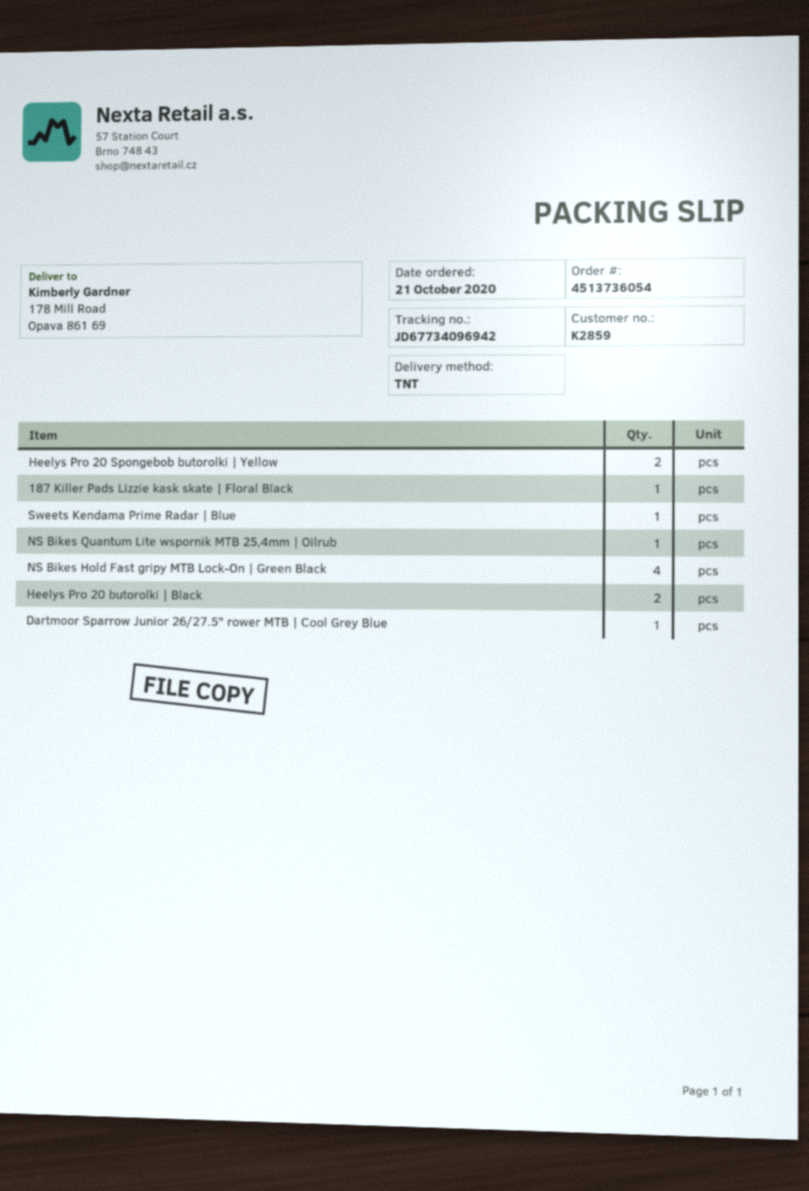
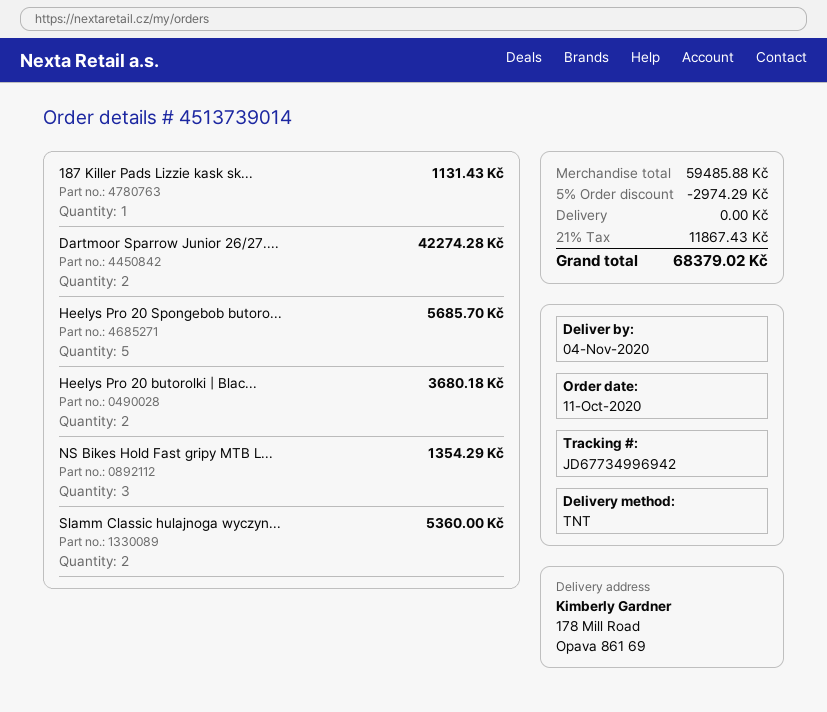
order number: 4513736054 -> 4513739014
order date: 2020-10-21 -> 2020-10-11
tracking number: JD67734096942 -> JD67734996942
Heelys Pro 20 Spongebob butorolki | Yellow: 2 -> 5
Sweets Kendama Prime Radar | Blue: 1 -> none
NS Bikes Quantum Lite wspornik MTB 25,4mm | Oilrub: 1 -> none
NS Bikes Hold Fast gripy MTB Lock-On | Green Black: 4 -> 3
Dartmoor Sparrow Junior 26/27.5" rower MTB | Cool Grey Blue: 1 -> 2
Slamm Classic hulajnoga wyczyn...: none -> 2

